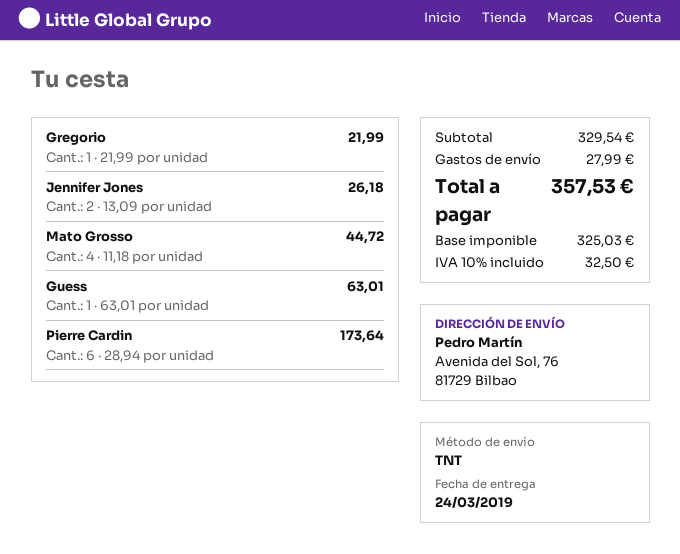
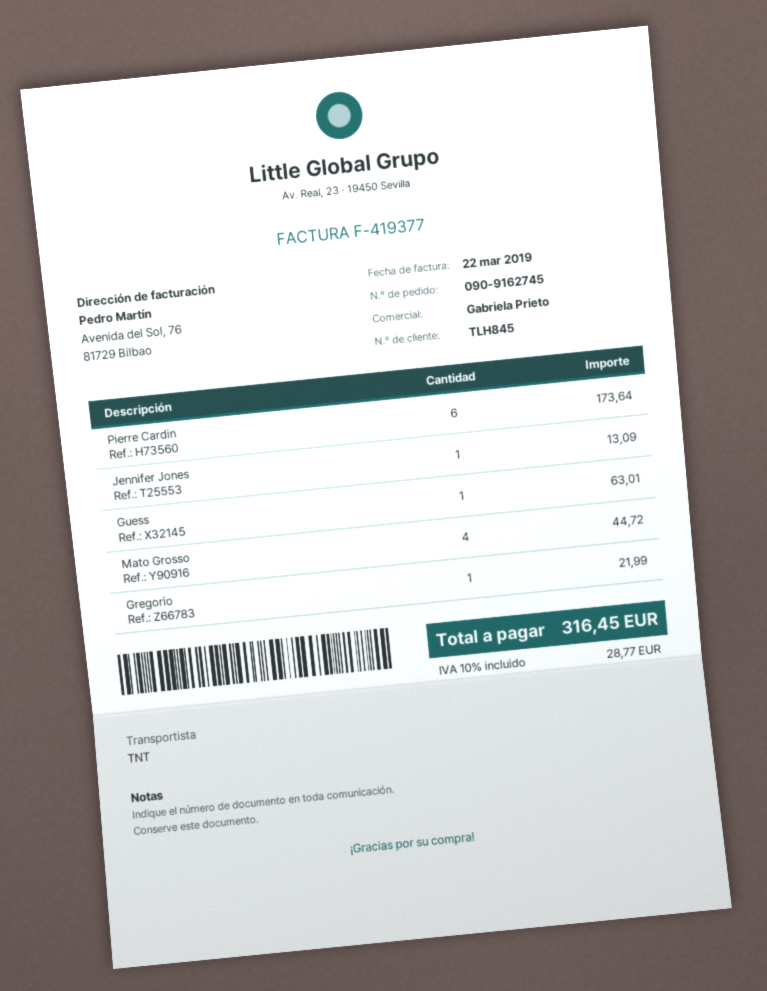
Jennifer Jones: 2 for 26.18 -> 1 for 13.09
shipping: 27.99 -> none
tax: 10% = 32.50 -> 10% = 28.77
total: 357.53 -> 316.45

